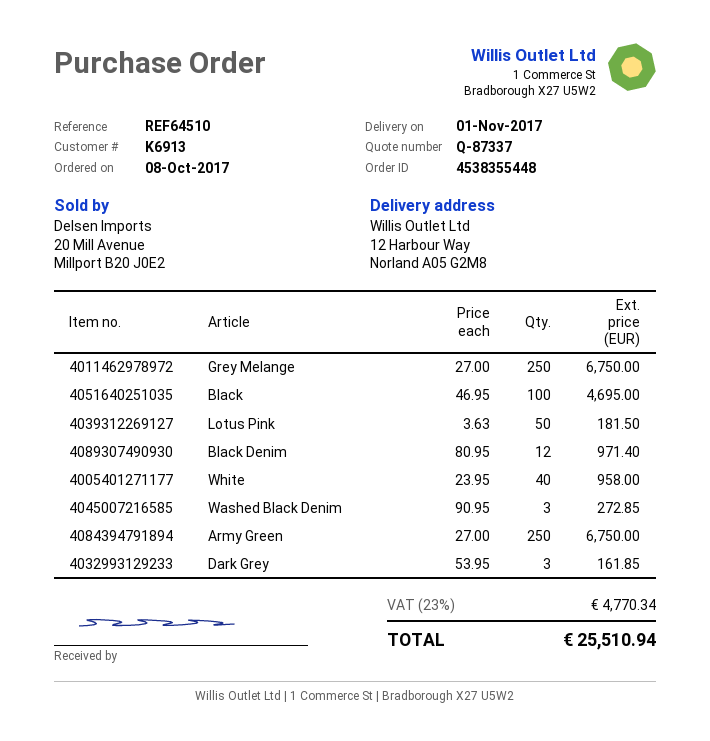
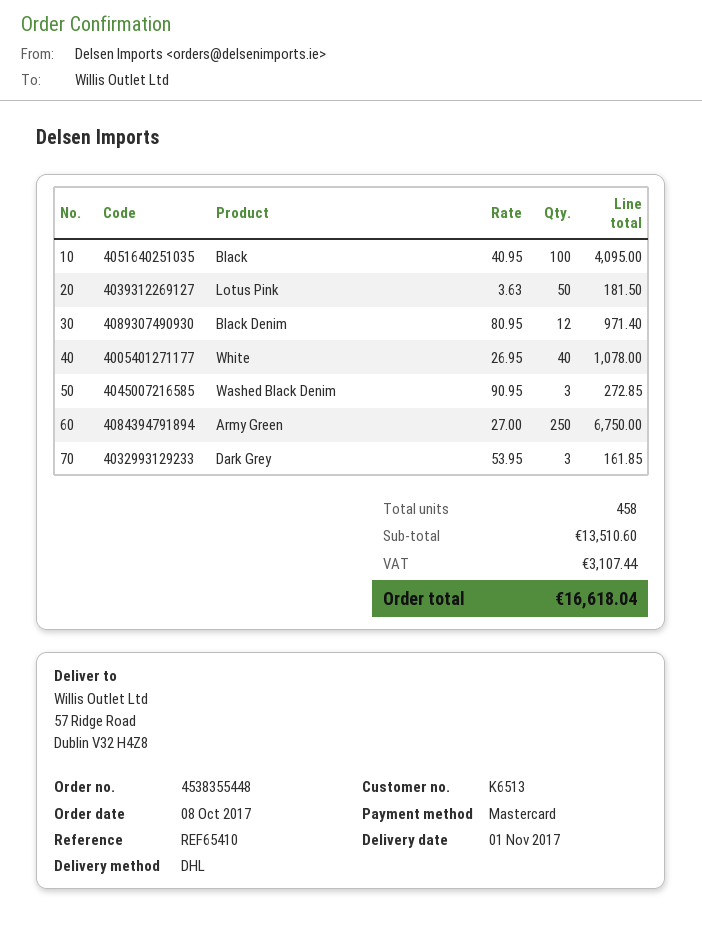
customer number: K6913 -> K6513
reference: REF64510 -> REF65410
ship to: 12 Harbour Way, Norland A05 G2M8 -> 57 Ridge Road, Dublin V32 H4Z8
Grey Melange: 250 x 27.00 = 6750.00 -> none
Black: 100 x 46.95 = 4695.00 -> 100 x 40.95 = 4095.00
White: 40 x 23.95 = 958.00 -> 40 x 26.95 = 1078.00
tax: 4770.34 -> 3107.44
total: 25510.94 -> 16618.04

